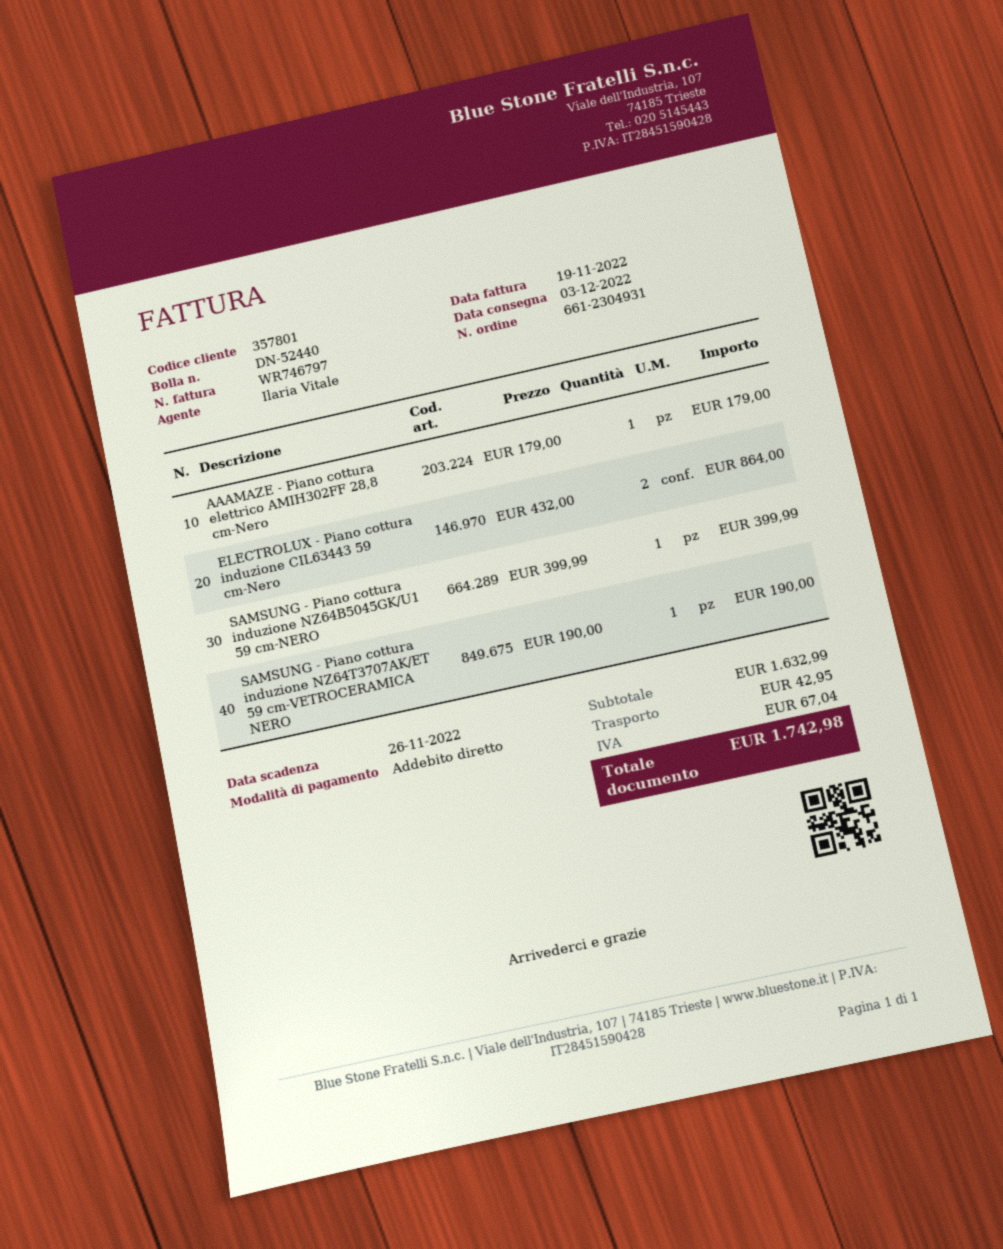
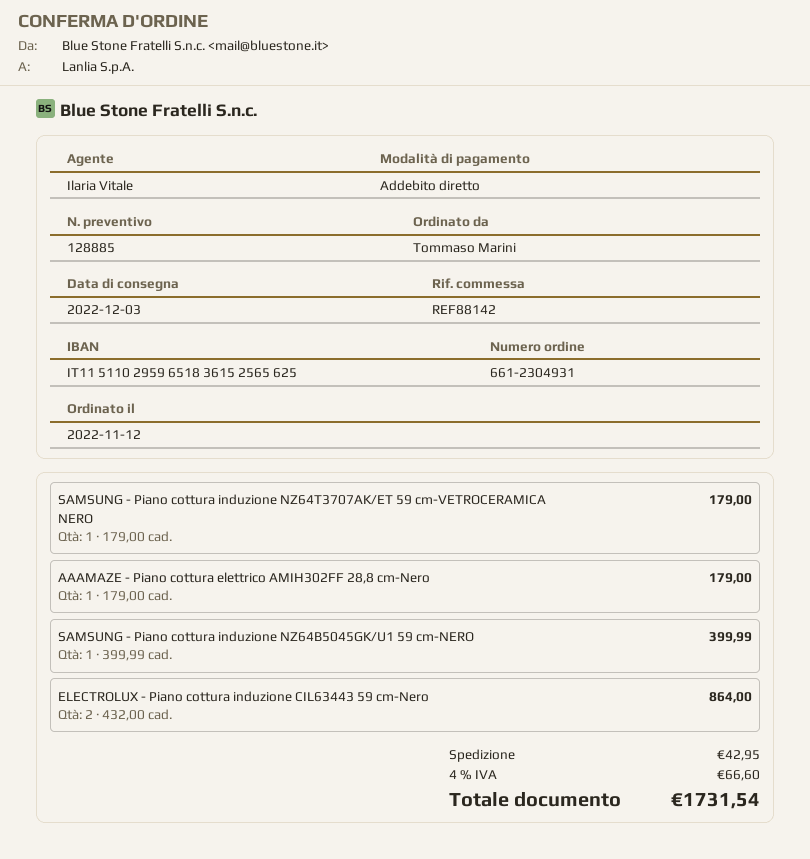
SAMSUNG - Piano cottura induzione NZ64T3707AK/ET 59 cm-VETROCERAMICA NERO: 1 x 190.00 = 190.00 -> 1 x 179.00 = 179.00
tax: 67.04 -> 66.60
total: 1742.98 -> 1731.54

